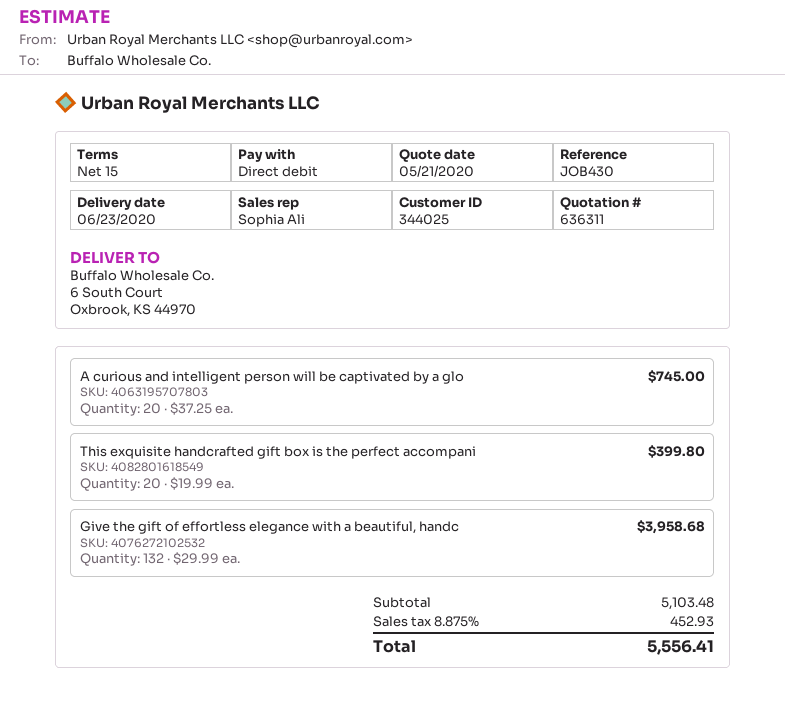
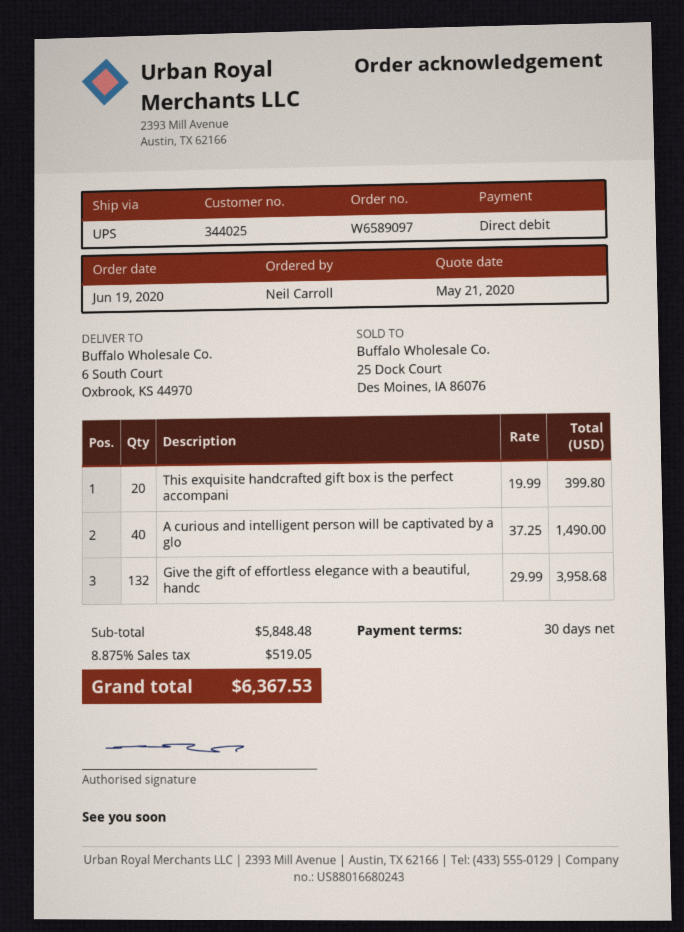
payment terms: 15 days -> 30 days
A curious and intelligent person will be captivated by a glo: 20 x 37.25 = 745.00 -> 40 x 37.25 = 1490.00
subtotal: 5103.48 -> 5848.48
tax: 8.875% = 452.93 -> 8.875% = 519.05
total: 5556.41 -> 6367.53

